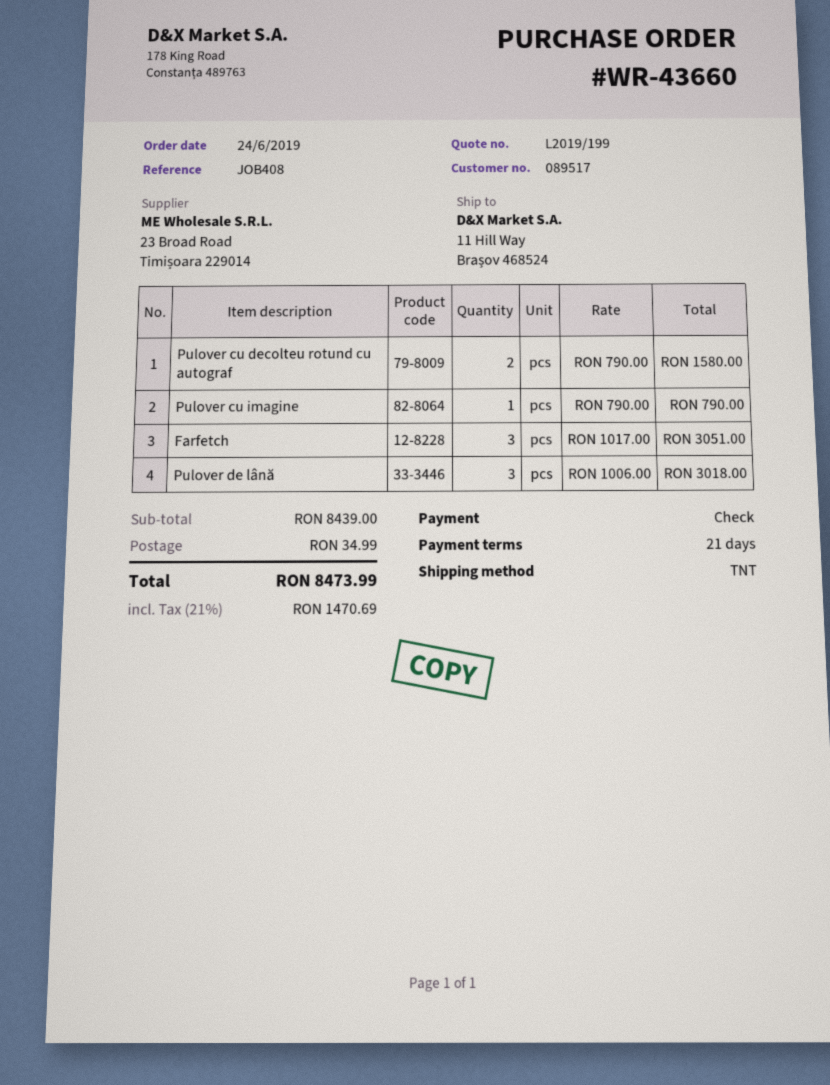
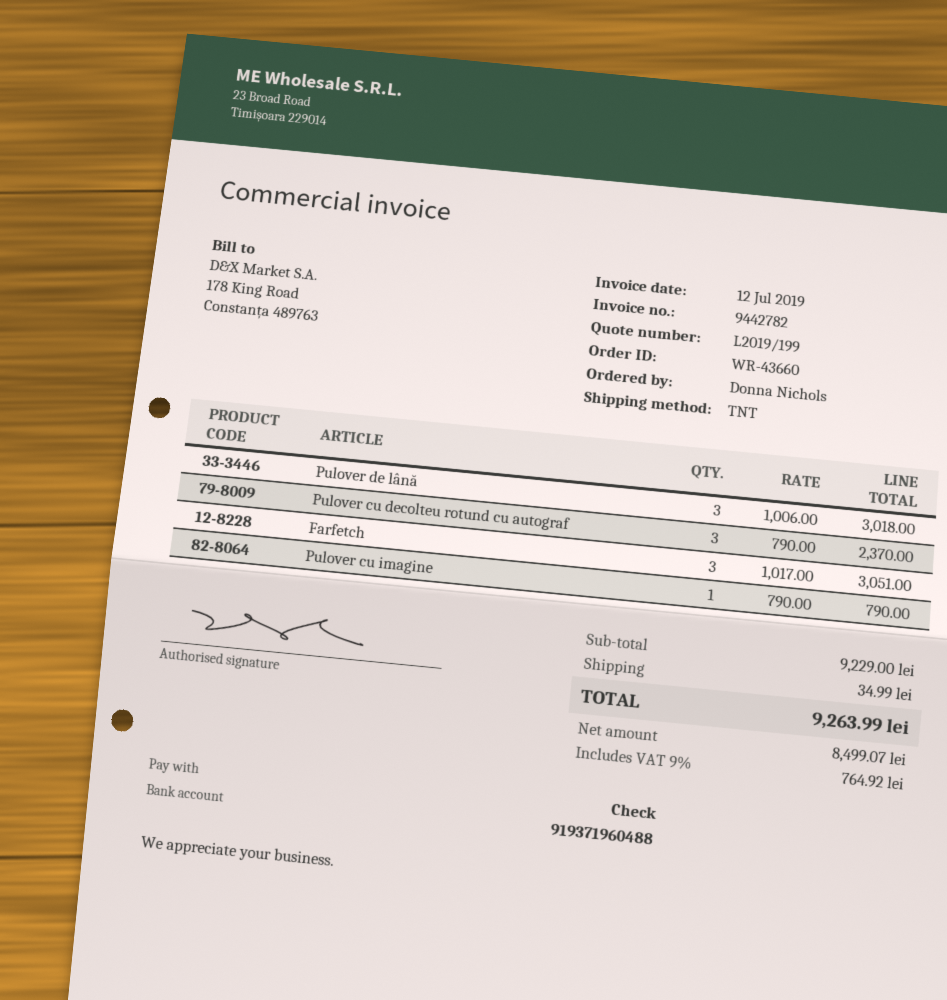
Pulover cu decolteu rotund cu autograf: 2 x 790.00 = 1580.00 -> 3 x 790.00 = 2370.00
subtotal: 8439.00 -> 9229.00
tax: 21% = 1470.69 -> 9% = 764.92
total: 8473.99 -> 9263.99

